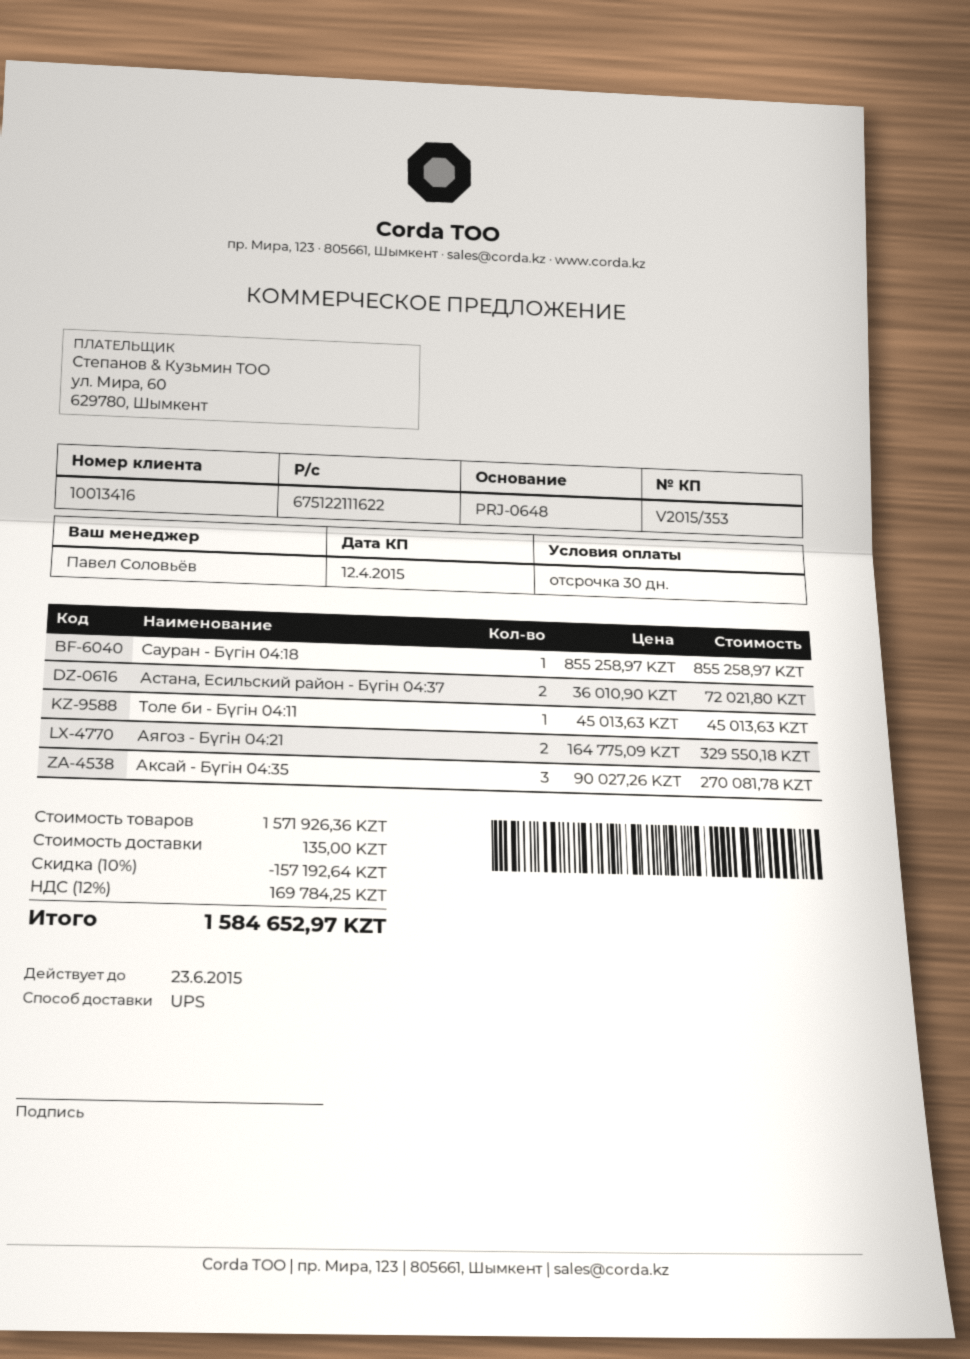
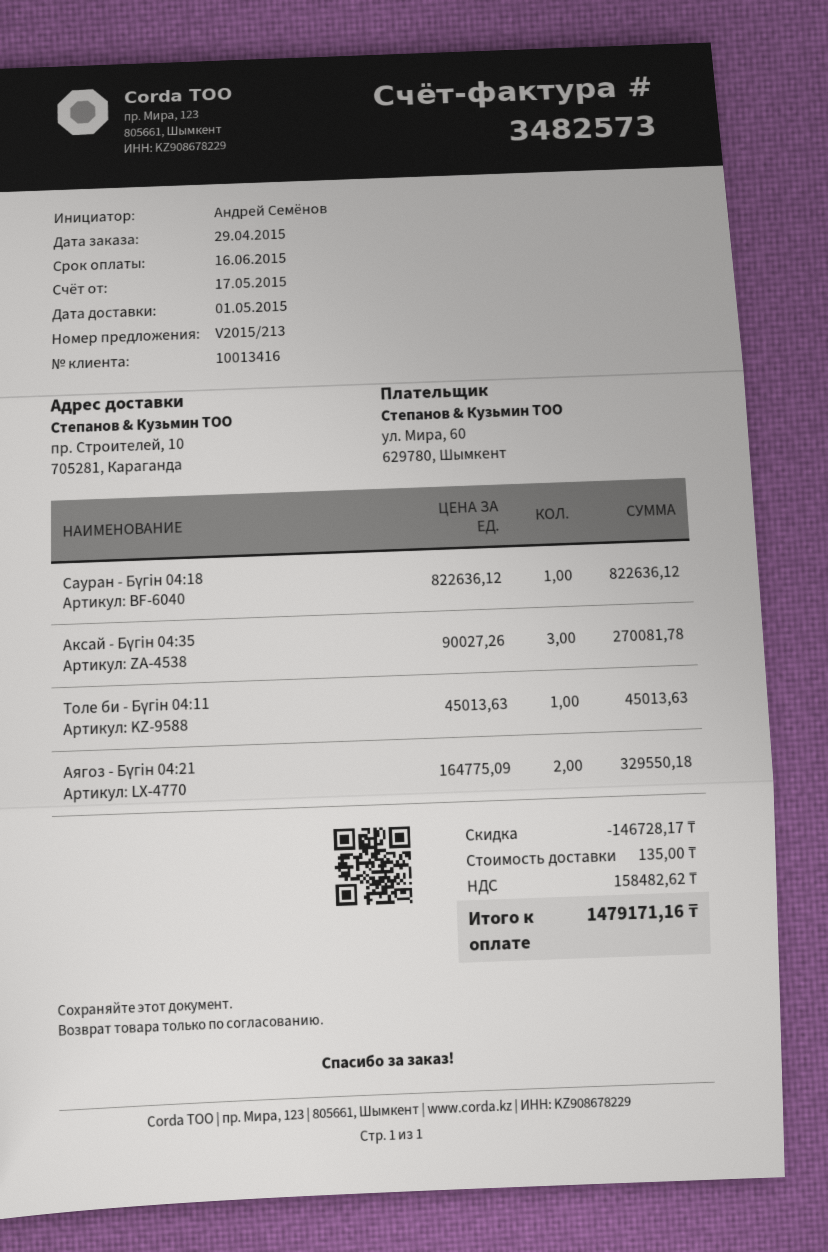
quote number: V2015/353 -> V2015/213
Сауран - Бүгін 04:18: 1 x 855258.97 = 855258.97 -> 1 x 822636.12 = 822636.12
Астана, Есильский район - Бүгін 04:37: 2 x 36010.90 = 72021.80 -> none
discount: 157192.64 -> 146728.17
tax: 169784.25 -> 158482.62
total: 1584652.97 -> 1479171.16

